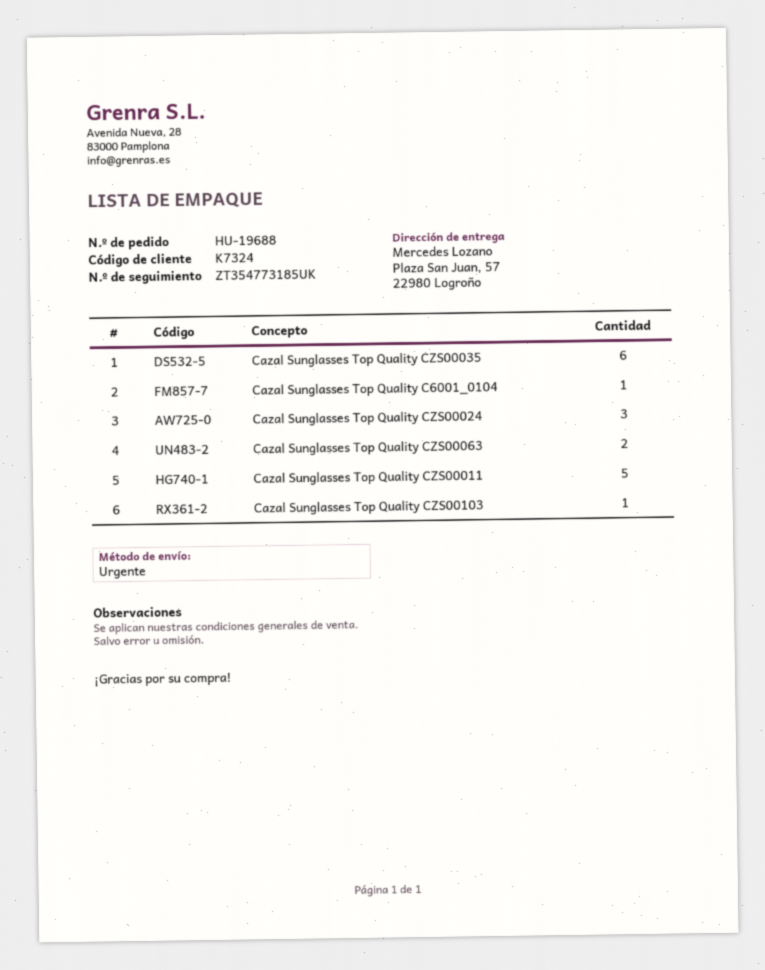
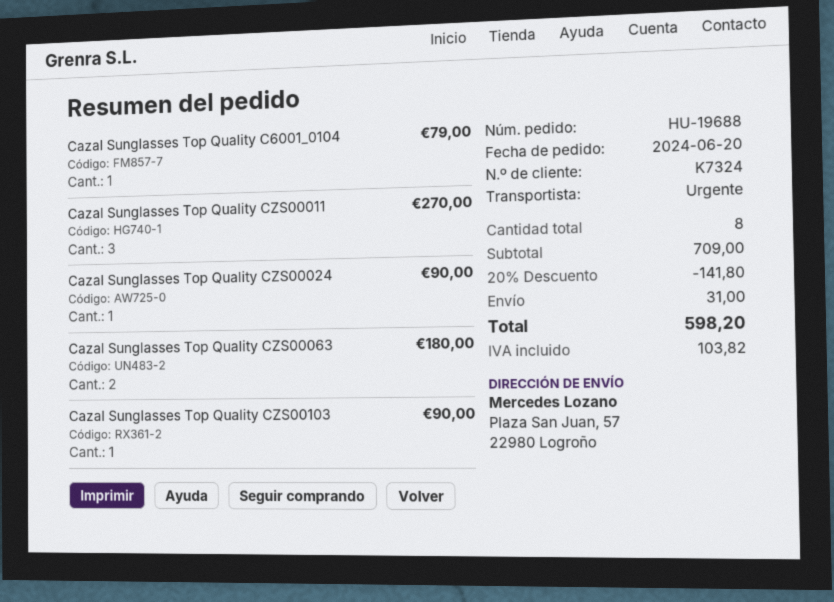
Cazal Sunglasses Top Quality CZS00035: 6 -> none
Cazal Sunglasses Top Quality CZS00024: 3 -> 1
Cazal Sunglasses Top Quality CZS00011: 5 -> 3

